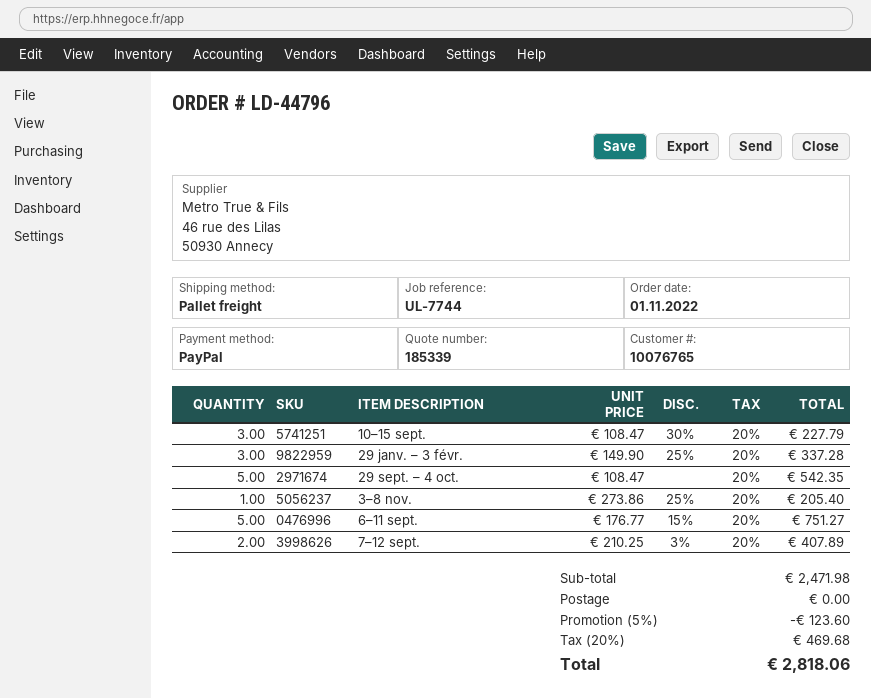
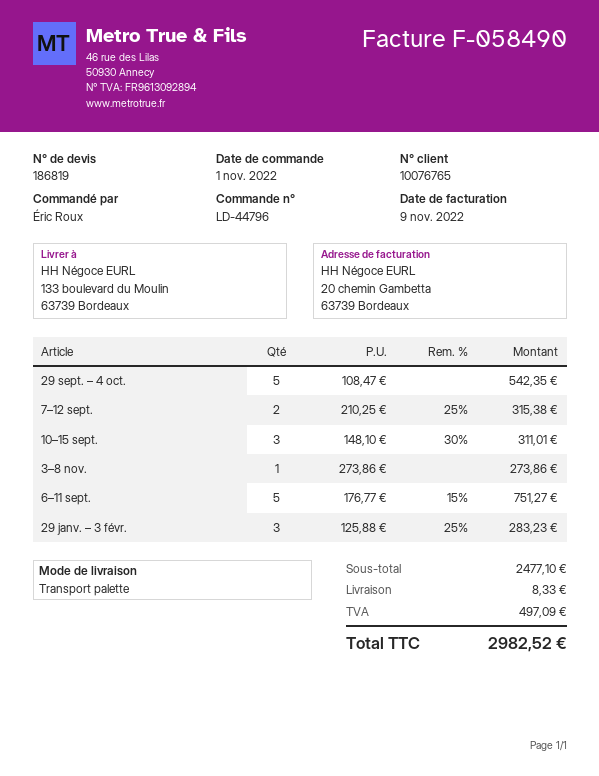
quote number: 185339 -> 186819
10–15 sept.: 3 x 108.47 - 30% = 227.79 -> 3 x 148.10 - 30% = 311.01
29 janv. – 3 févr.: 3 x 149.90 - 25% = 337.28 -> 3 x 125.88 - 25% = 283.23
3–8 nov.: 1 x 273.86 - 25% = 205.40 -> 1 x 273.86 = 273.86
7–12 sept.: 2 x 210.25 - 3% = 407.89 -> 2 x 210.25 - 25% = 315.38
subtotal: 2471.98 -> 2477.10
discount: 5% = 123.60 -> none
shipping: 0.00 -> 8.33
tax: 469.68 -> 497.09
total: 2818.06 -> 2982.52

